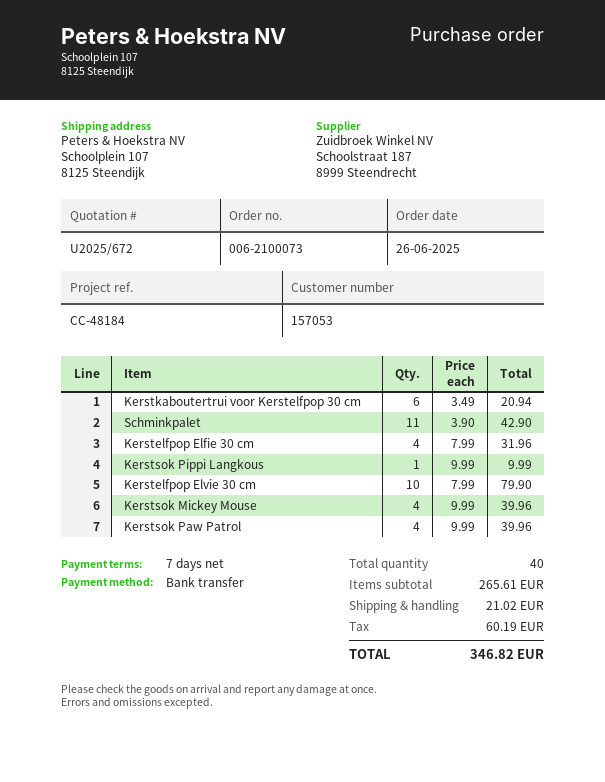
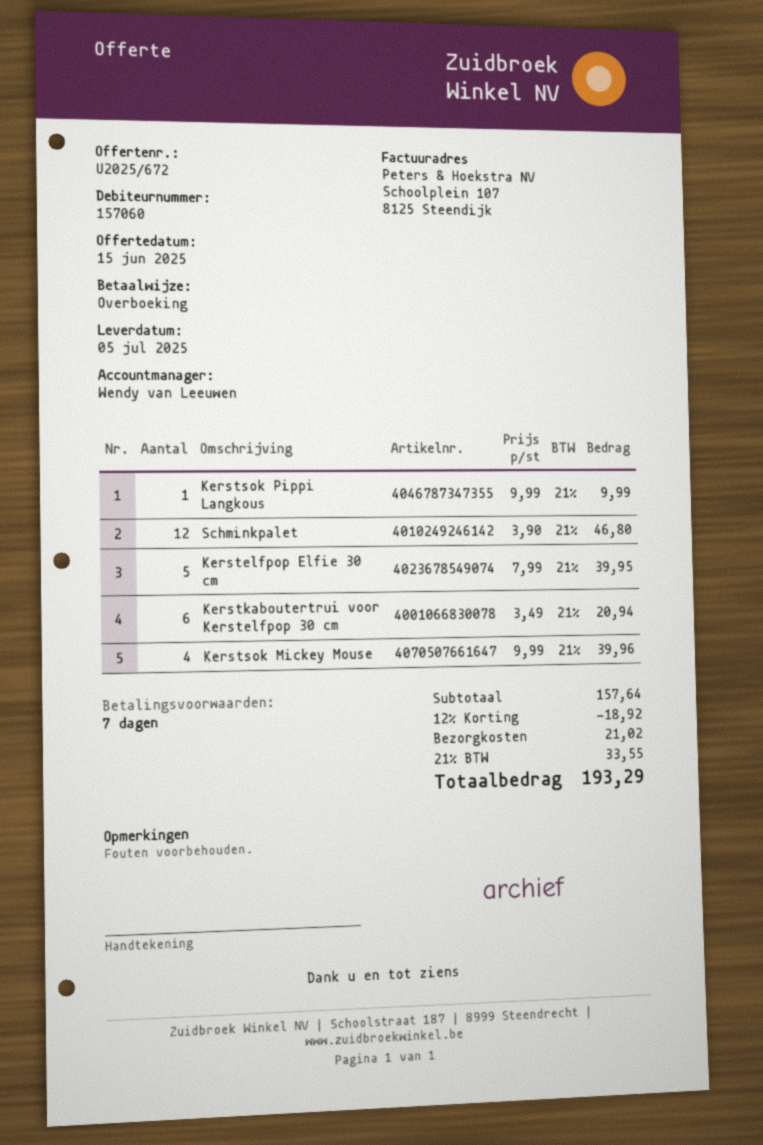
customer number: 157053 -> 157060
Schminkpalet: 11 x 3.90 = 42.90 -> 12 x 3.90 = 46.80
Kerstelfpop Elfie 30 cm: 4 x 7.99 = 31.96 -> 5 x 7.99 = 39.95
Kerstelfpop Elvie 30 cm: 10 x 7.99 = 79.90 -> none
Kerstsok Paw Patrol: 4 x 9.99 = 39.96 -> none
subtotal: 265.61 -> 157.64
discount: none -> 12% = 18.92
tax: 60.19 -> 33.55
total: 346.82 -> 193.29

